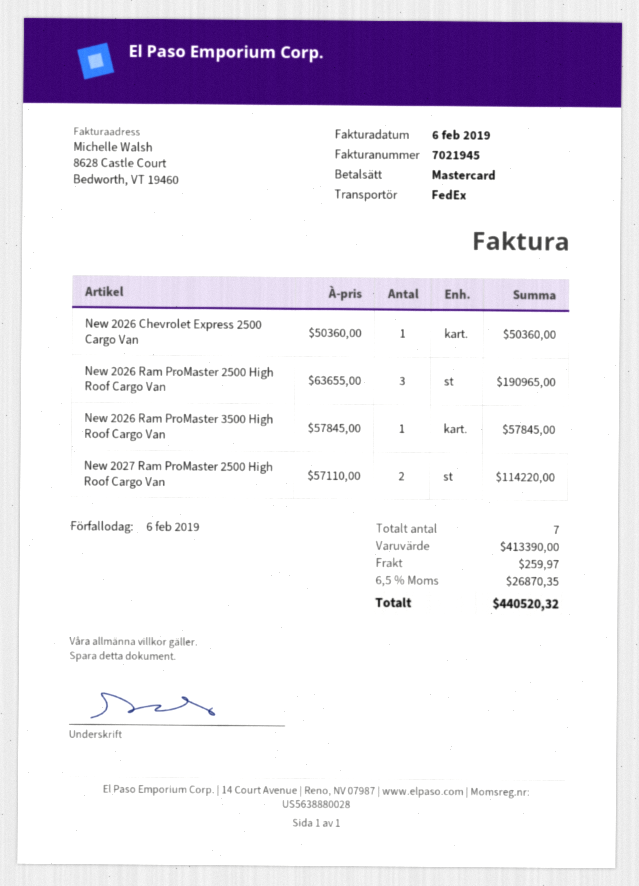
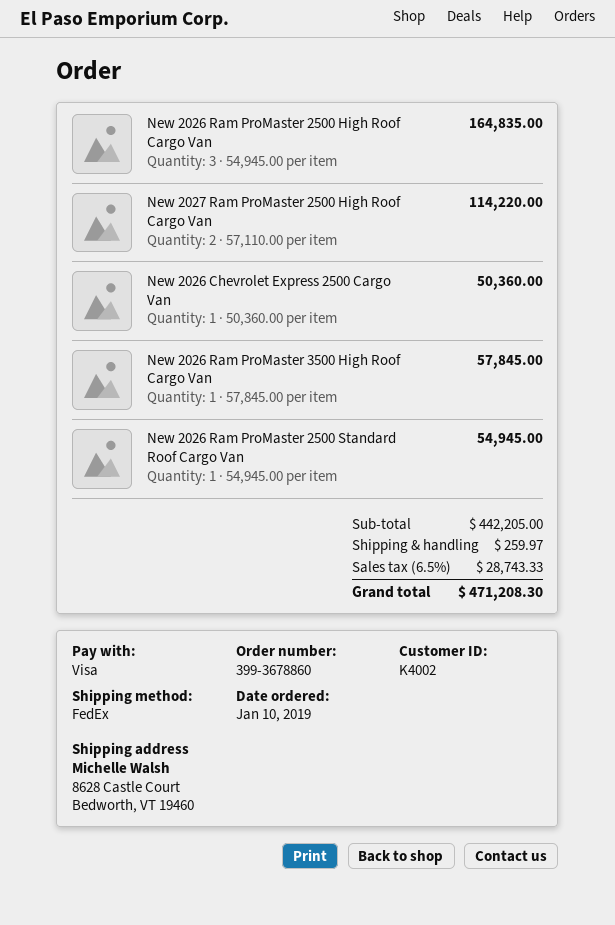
payment method: Mastercard -> Visa
New 2026 Ram ProMaster 2500 High Roof Cargo Van: 3 x 63655.00 = 190965.00 -> 3 x 54945.00 = 164835.00
New 2026 Ram ProMaster 2500 Standard Roof Cargo Van: none -> 1 x 54945.00 = 54945.00
subtotal: 413390.00 -> 442205.00
tax: 6.5% = 26870.35 -> 6.5% = 28743.33
total: 440520.32 -> 471208.30

